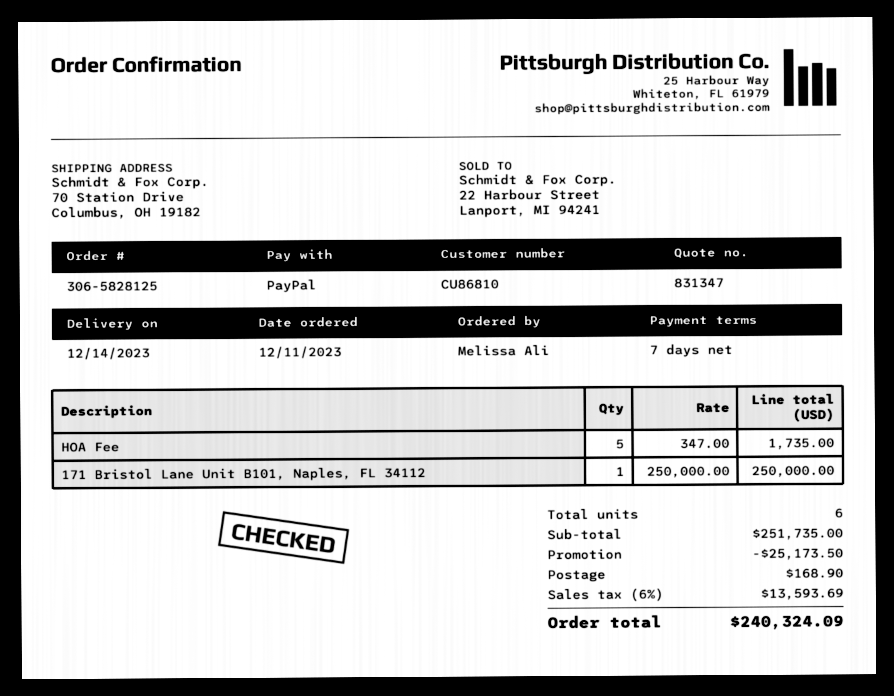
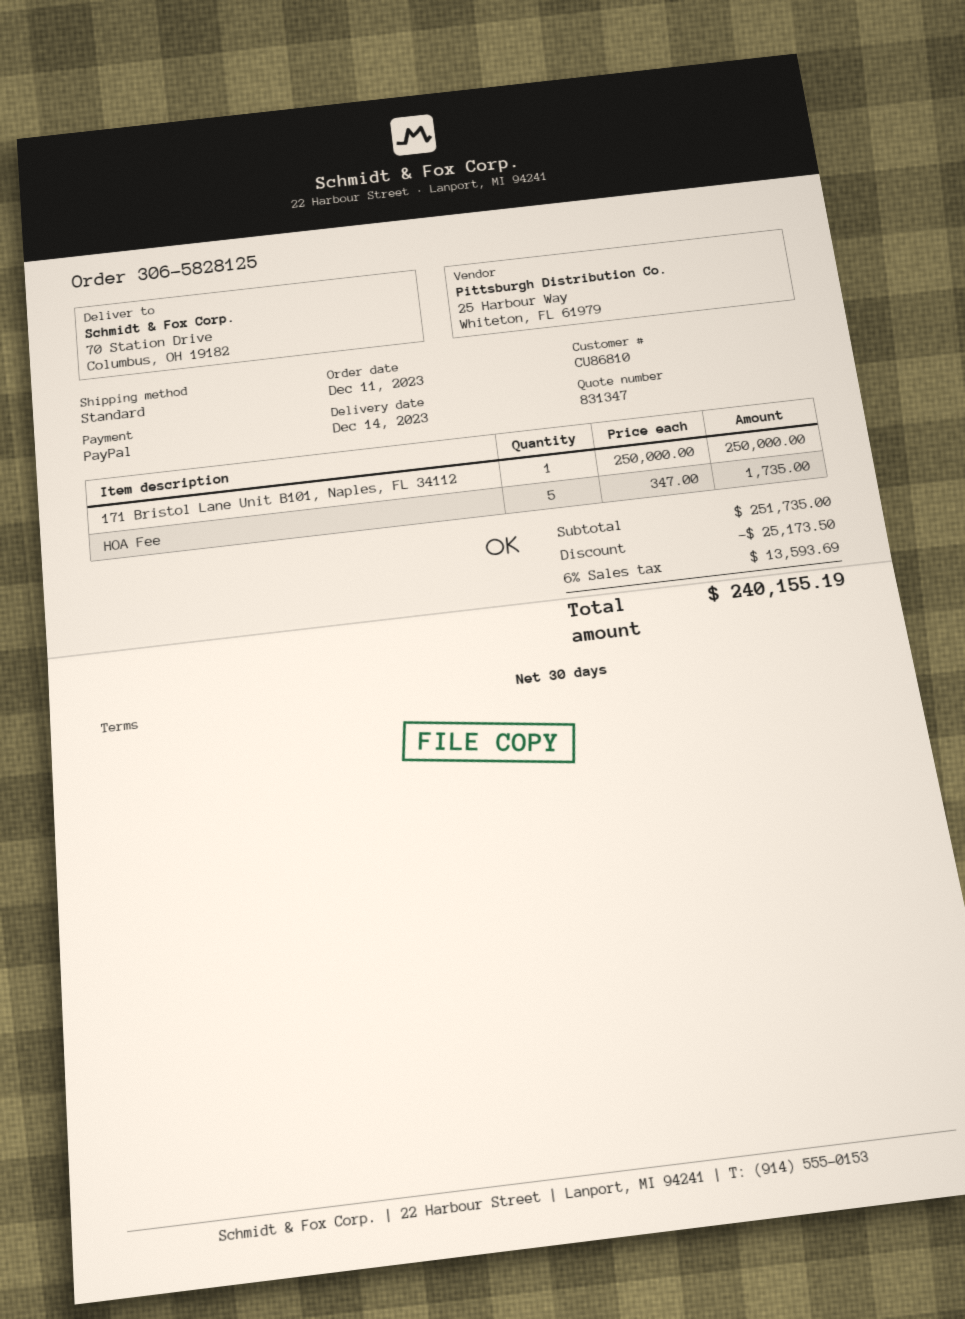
payment terms: 7 days -> 30 days
shipping: 168.90 -> none
total: 240324.09 -> 240155.19

